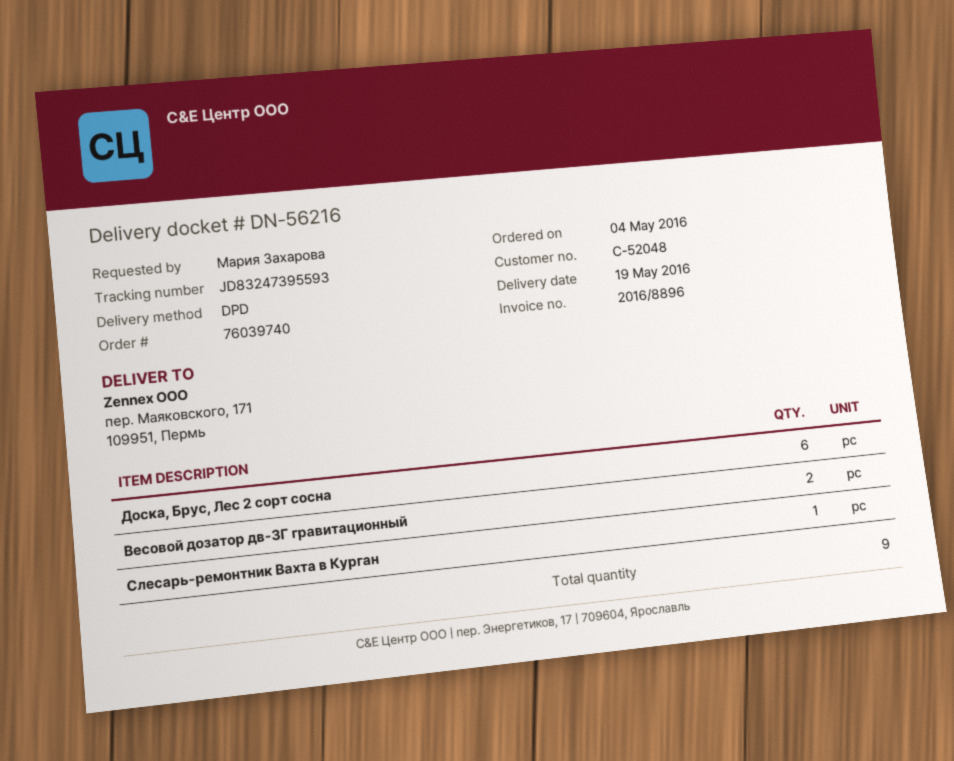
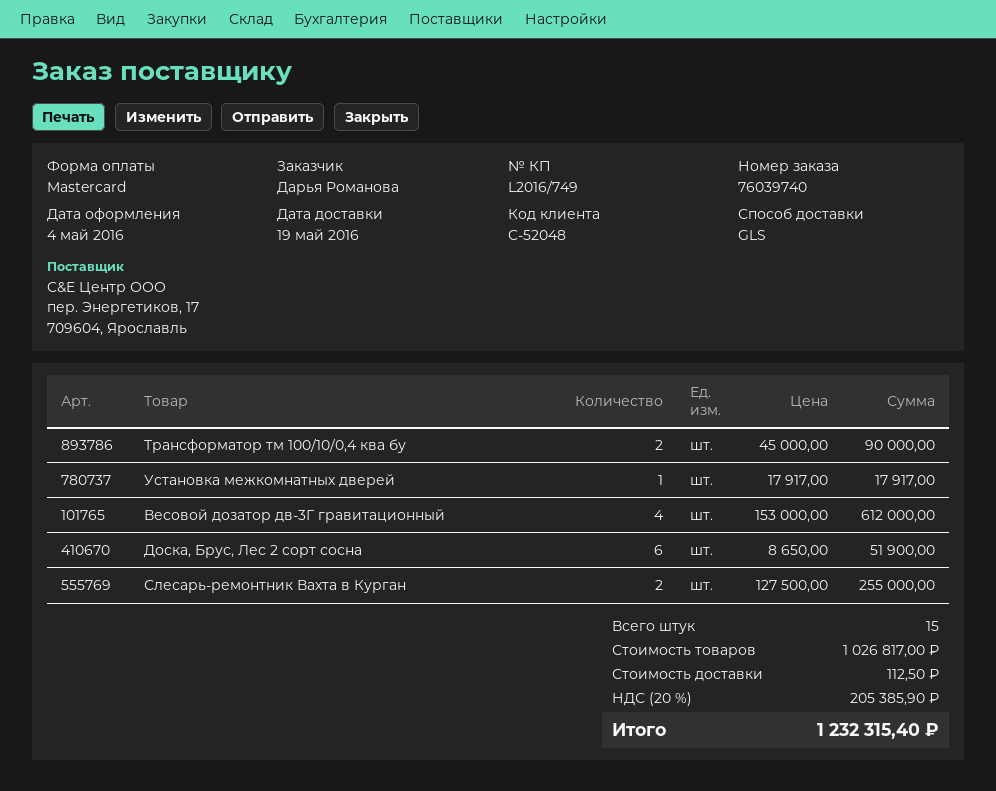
ordered by: Мария Захарова -> Дарья Романова
shipping method: DPD -> GLS
Весовой дозатор дв-3Г гравитационный: 2 -> 4
Слесарь-ремонтник Вахта в Курган: 1 -> 2
Трансформатор тм 100/10/0,4 ква бу: none -> 2
Установка межкомнатных дверей: none -> 1
total quantity: 9 -> 15

